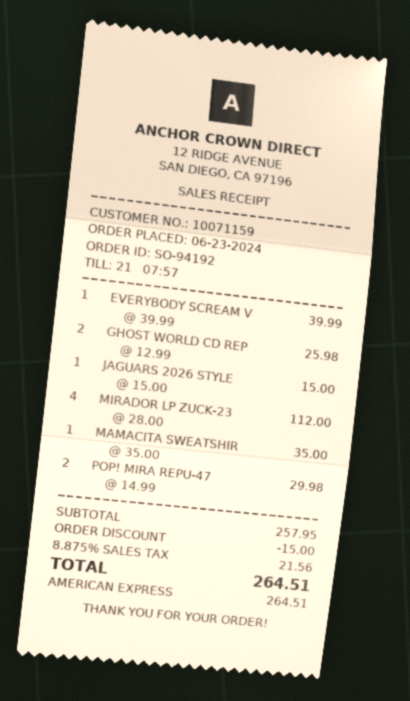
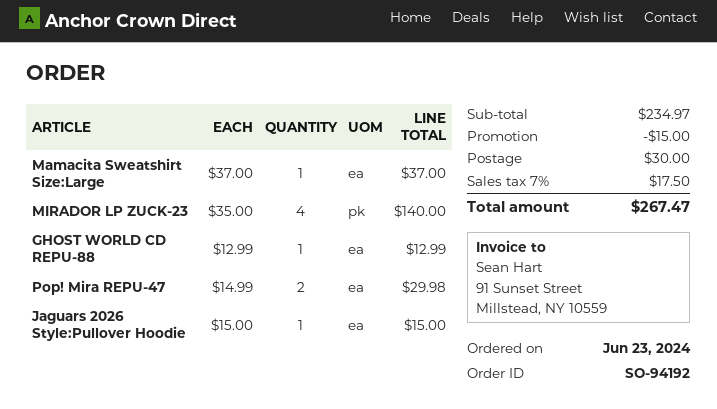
EVERYBODY SCREAM V: 1 x 39.99 = 39.99 -> none
GHOST WORLD CD REP: 2 x 12.99 = 25.98 -> 1 x 12.99 = 12.99
MIRADOR LP ZUCK-23: 4 x 28.00 = 112.00 -> 4 x 35.00 = 140.00
MAMACITA SWEATSHIR: 1 x 35.00 = 35.00 -> 1 x 37.00 = 37.00
subtotal: 257.95 -> 234.97
shipping: none -> 30.00
tax: 8.875% = 21.56 -> 7% = 17.50
total: 264.51 -> 267.47

